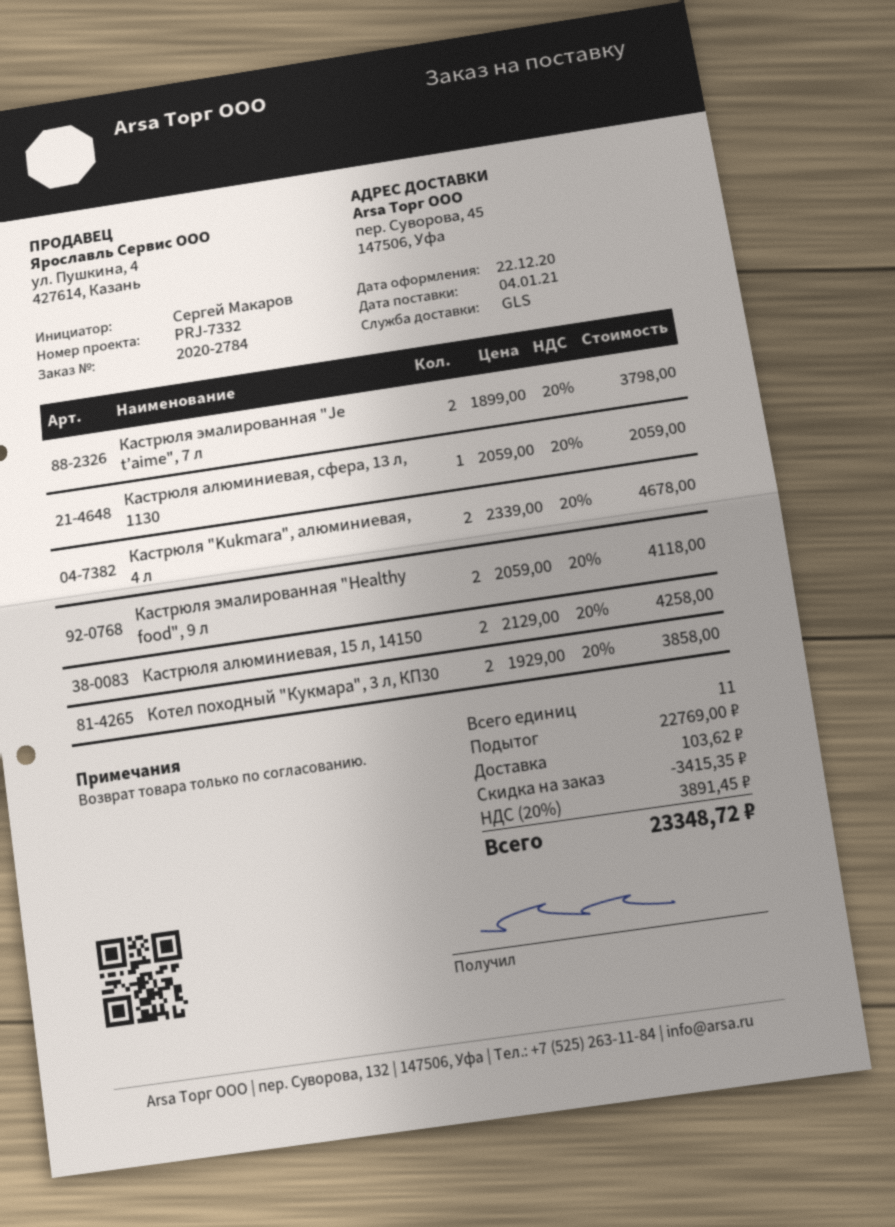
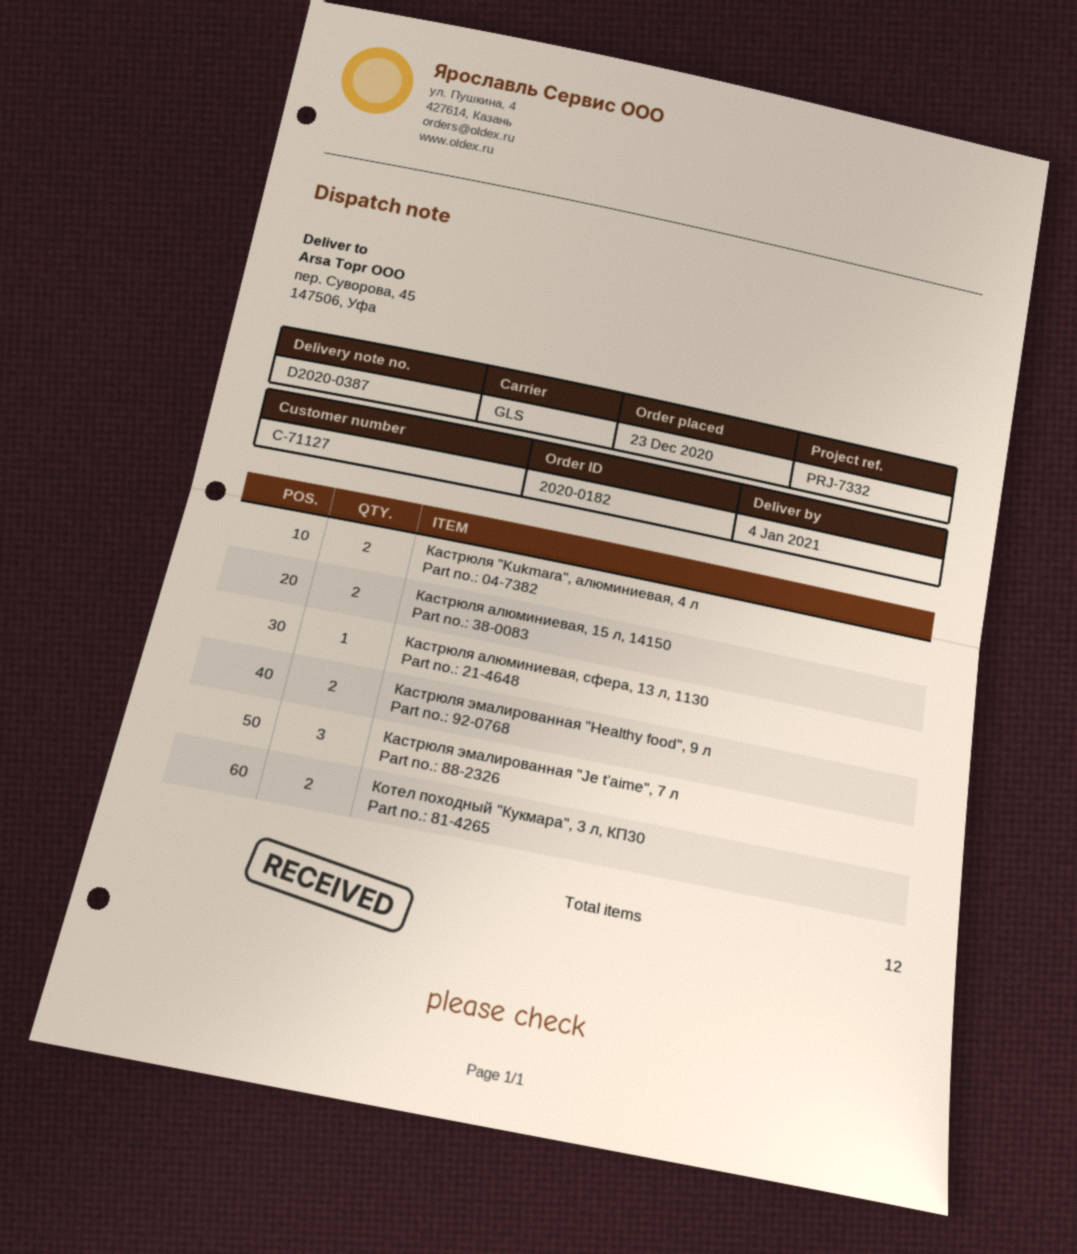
order number: 2020-2784 -> 2020-0182
order date: 2020-12-22 -> 2020-12-23
Кастрюля эмалированная "Je t’aime", 7 л: 2 -> 3
total quantity: 11 -> 12

